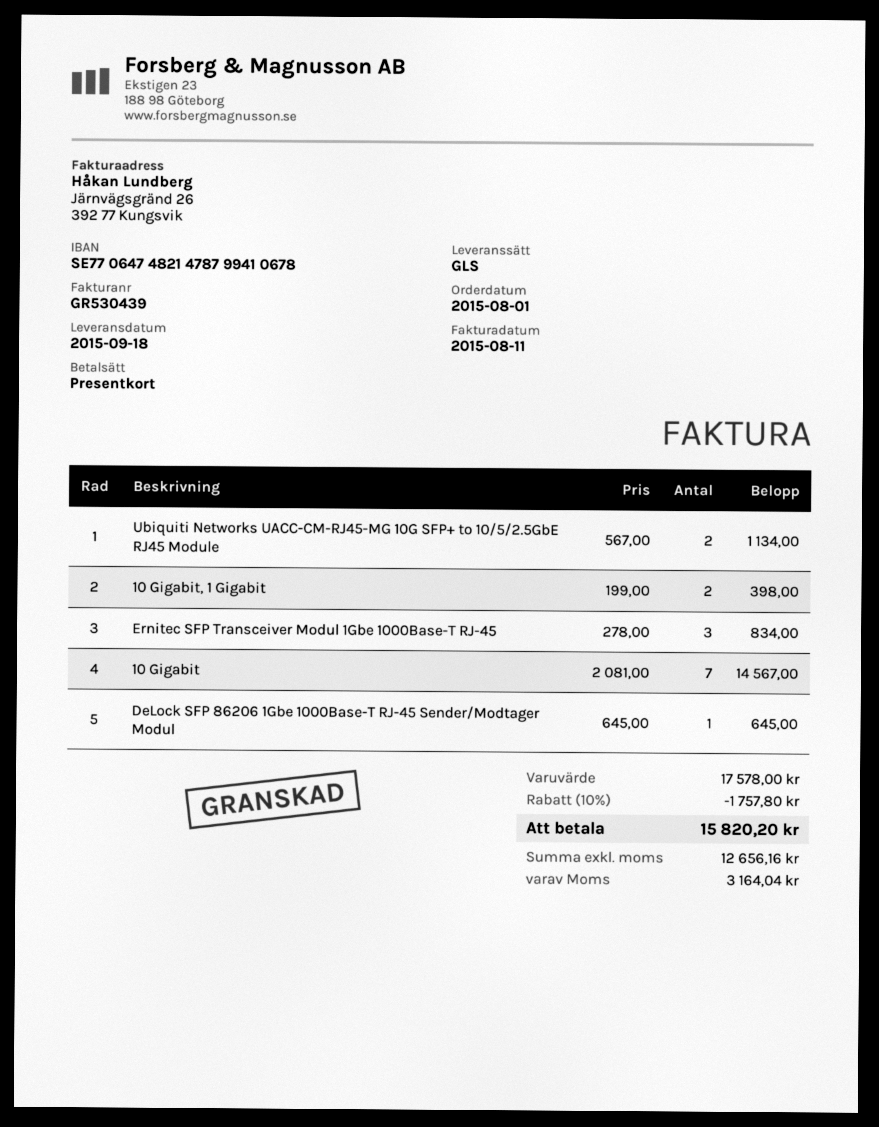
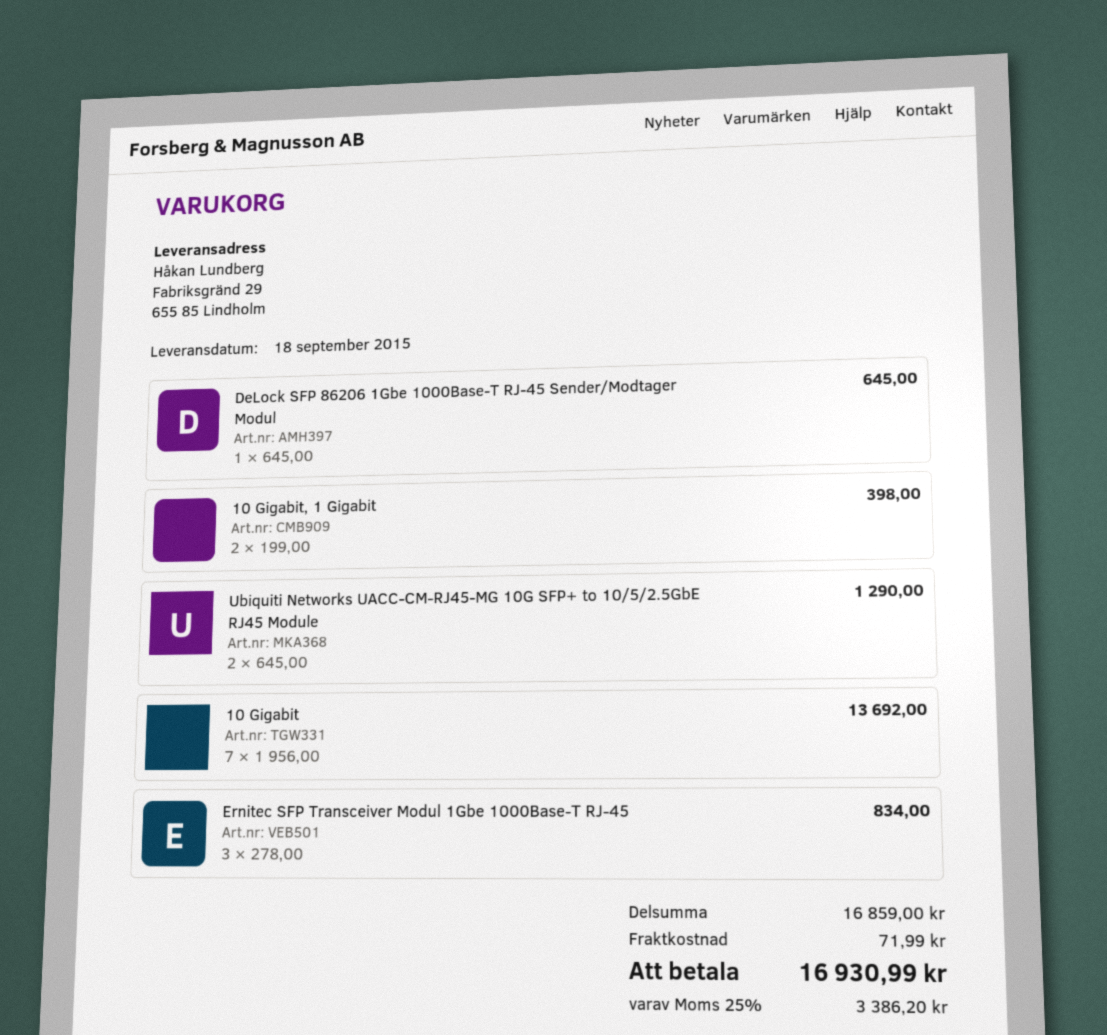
Ubiquiti Networks UACC-CM-RJ45-MG 10G SFP+ to 10/5/2.5GbE RJ45 Module: 2 x 567.00 = 1134.00 -> 2 x 645.00 = 1290.00
10 Gigabit: 7 x 2081.00 = 14567.00 -> 7 x 1956.00 = 13692.00
subtotal: 17578.00 -> 16859.00
discount: 10% = 1757.80 -> none
shipping: none -> 71.99
tax: 3164.04 -> 3386.20
total: 15820.20 -> 16930.99

